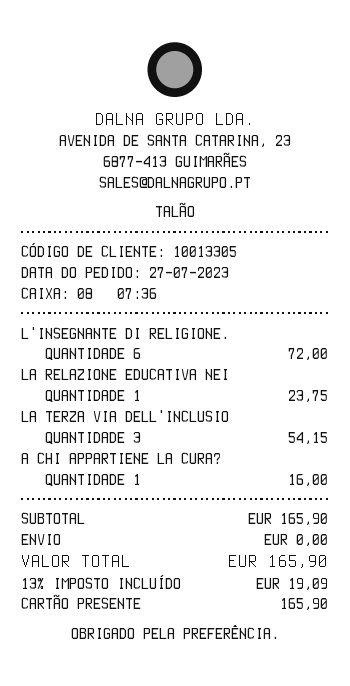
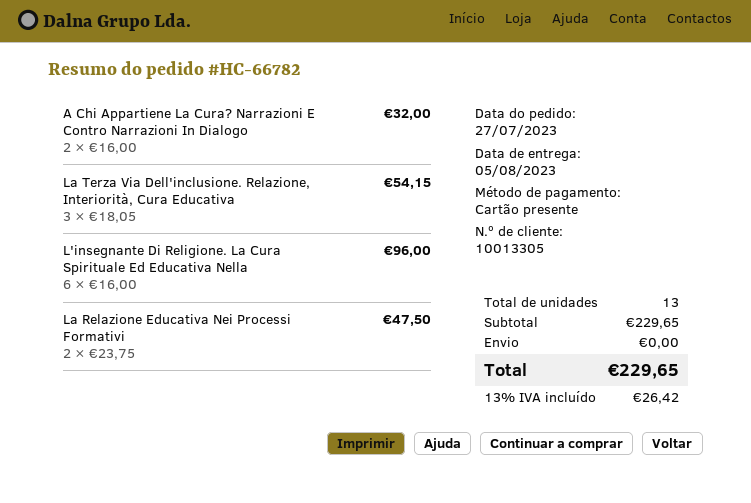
L'INSEGNANTE DI RELIGIONE.: 6 for 72.00 -> 6 for 96.00
LA RELAZIONE EDUCATIVA NEI: 1 for 23.75 -> 2 for 47.50
A CHI APPARTIENE LA CURA?: 1 for 16.00 -> 2 for 32.00
subtotal: 165.90 -> 229.65
tax: 13% = 19.09 -> 13% = 26.42
total: 165.90 -> 229.65

